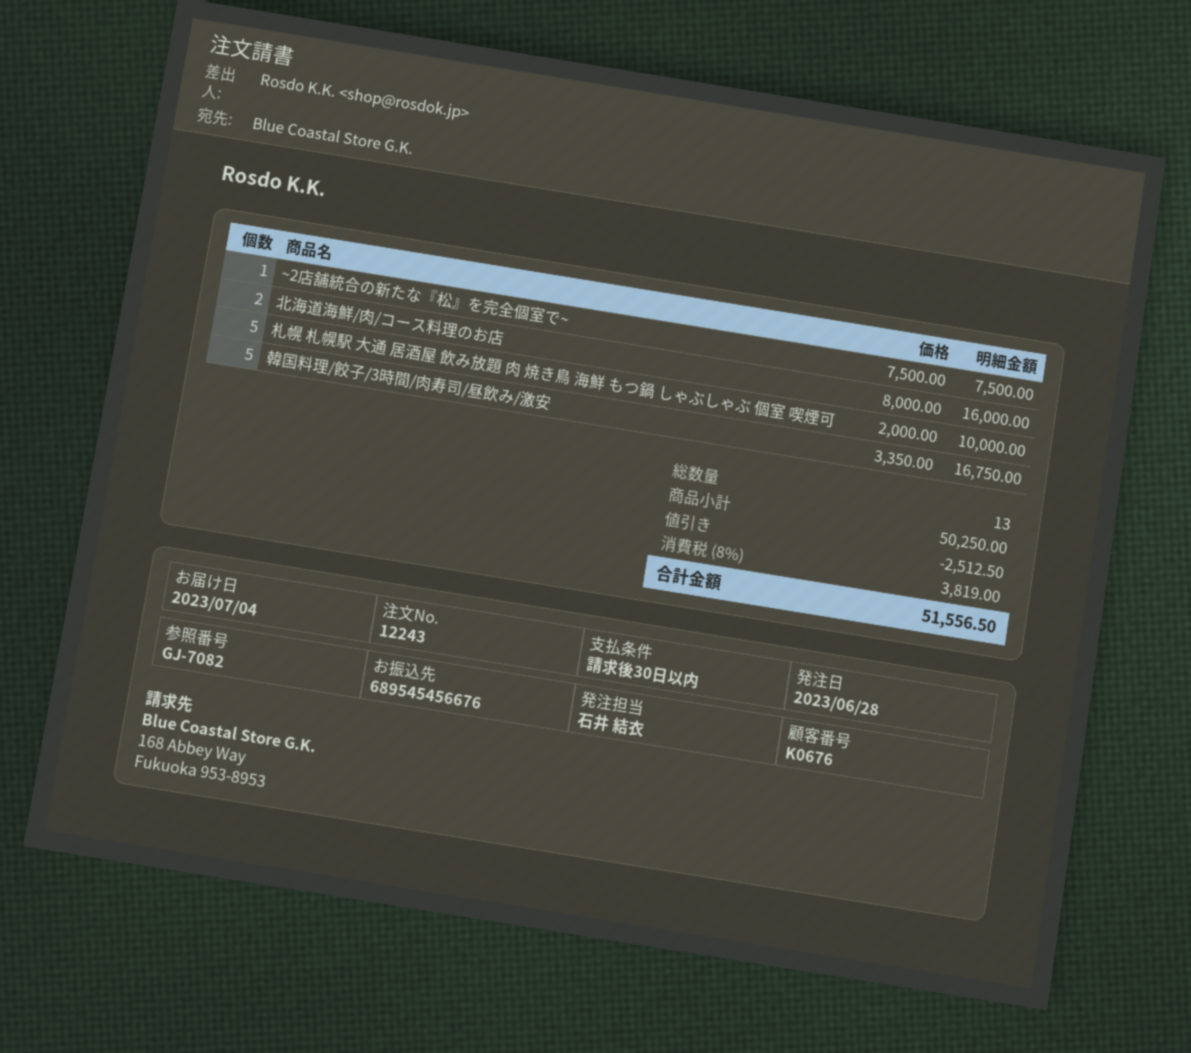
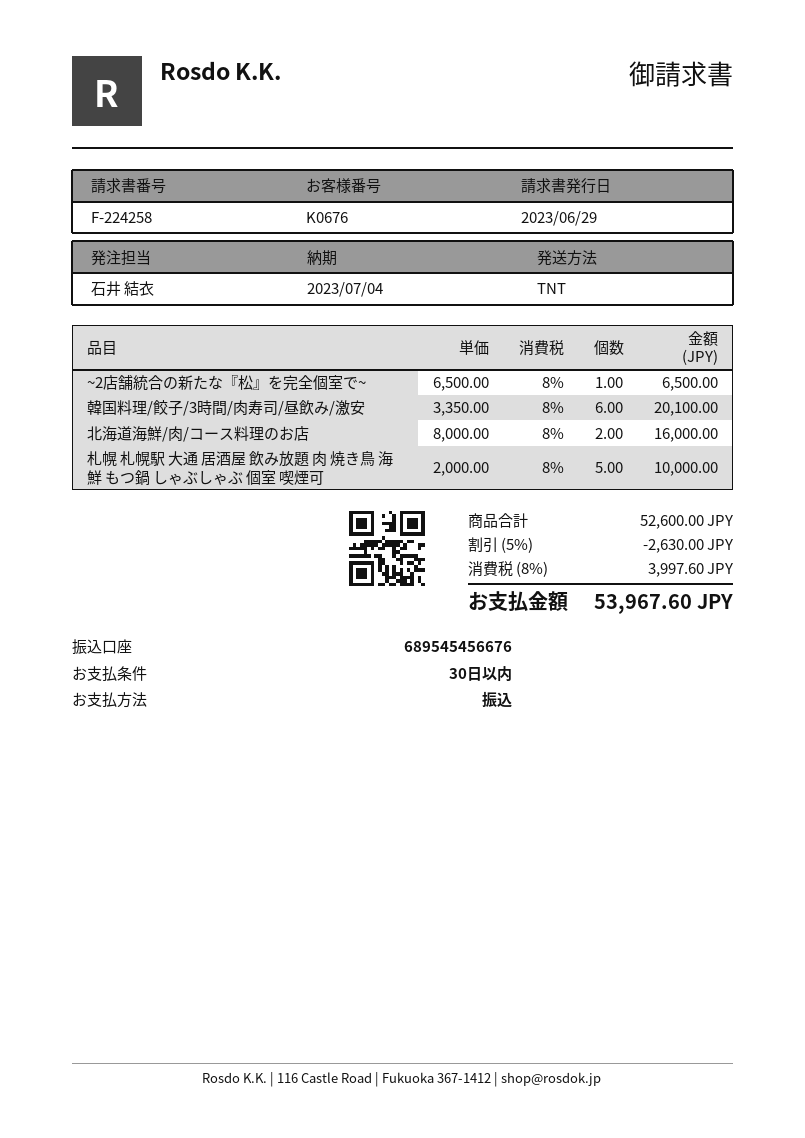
~2店舗統合の新たな『松』を完全個室で~: 1 x 7500.00 = 7500.00 -> 1 x 6500.00 = 6500.00
韓国料理/餃子/3時間/肉寿司/昼飲み/激安: 5 x 3350.00 = 16750.00 -> 6 x 3350.00 = 20100.00
subtotal: 50250.00 -> 52600.00
discount: 2512.50 -> 2630.00
tax: 8% = 3819.00 -> 8% = 3997.60
total: 51556.50 -> 53967.60

